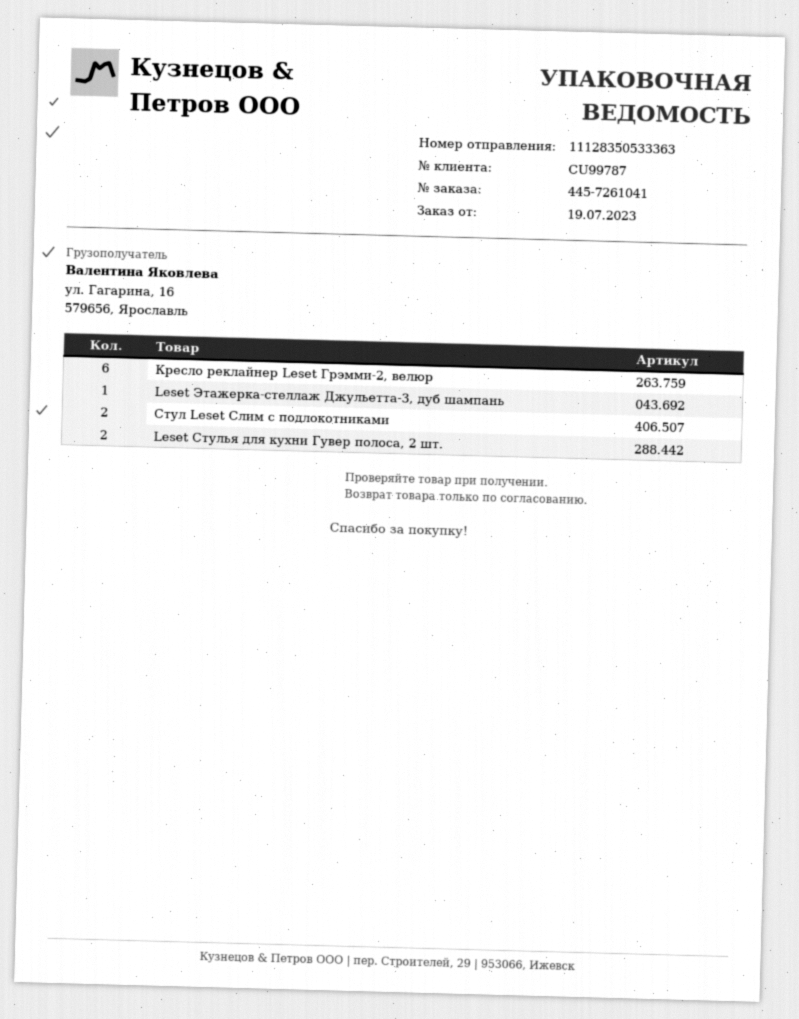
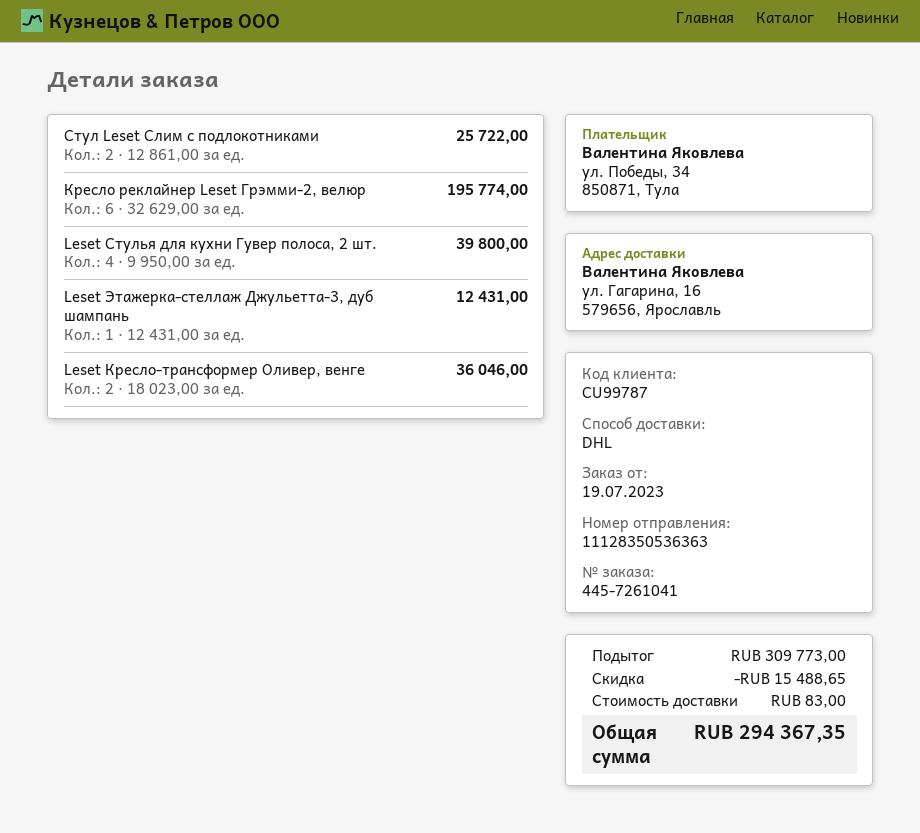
tracking number: 11128350533363 -> 11128350536363
Leset Стулья для кухни Гувер полоса, 2 шт.: 2 -> 4
Leset Кресло-трансформер Оливер, венге: none -> 2

